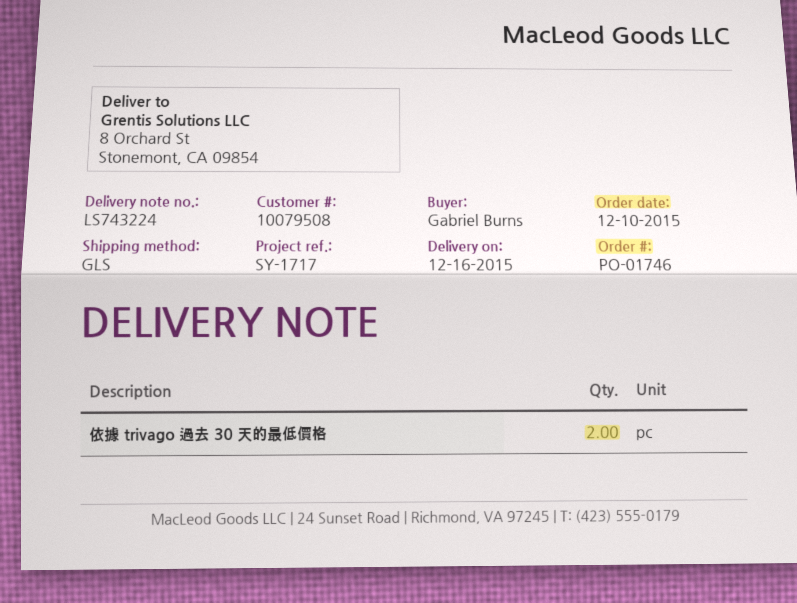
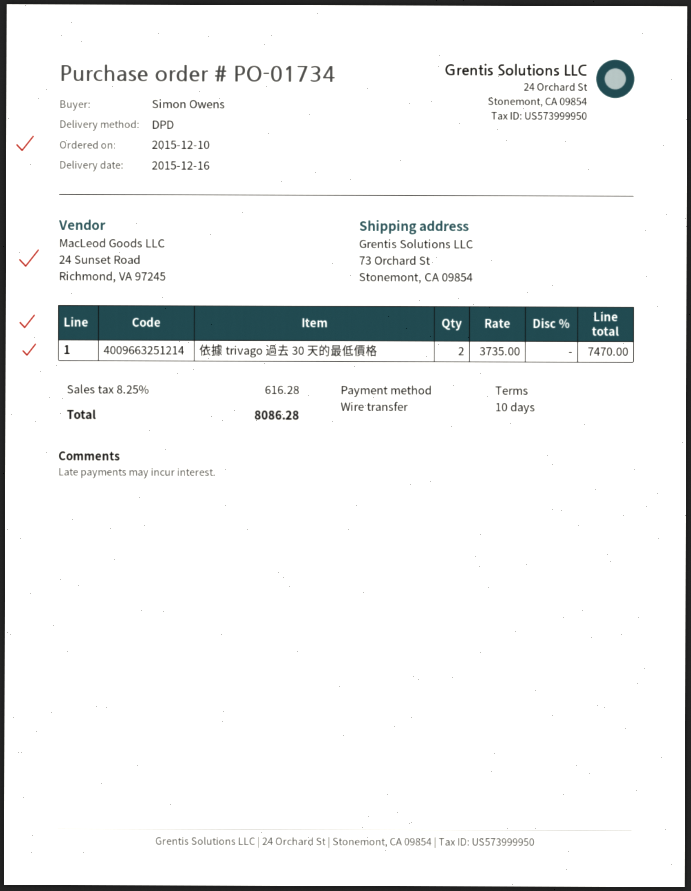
order number: PO-01746 -> PO-01734
ordered by: Gabriel Burns -> Simon Owens
shipping method: GLS -> DPD
ship to: 8 Orchard St, Stonemont, CA 09854 -> 73 Orchard St, Stonemont, CA 09854

